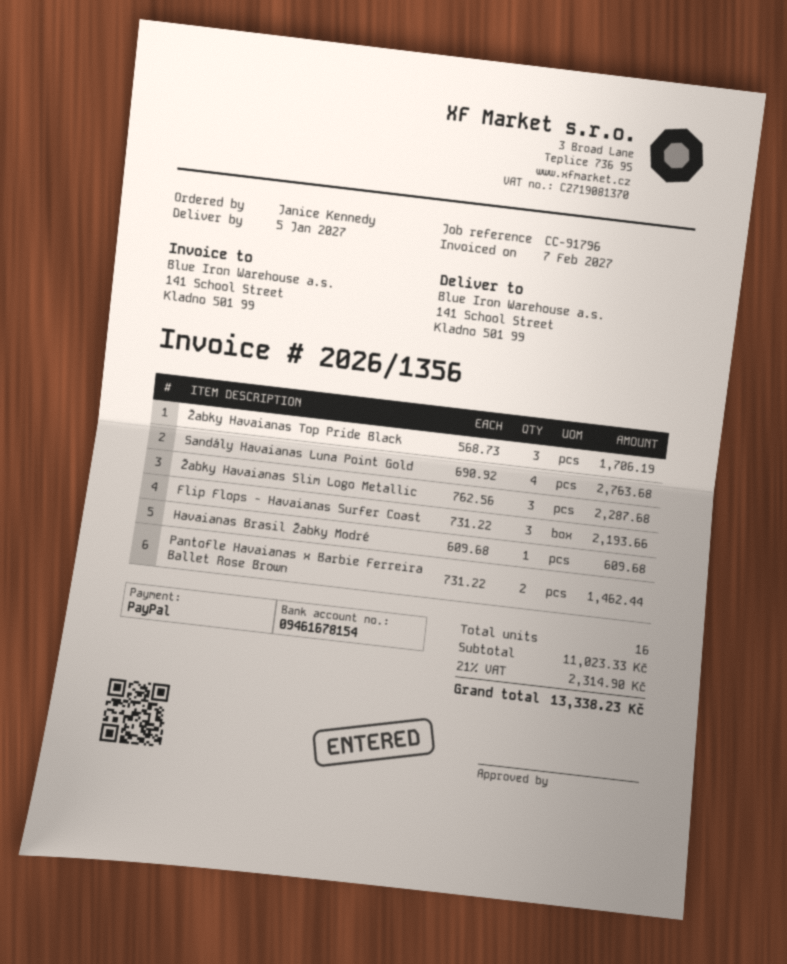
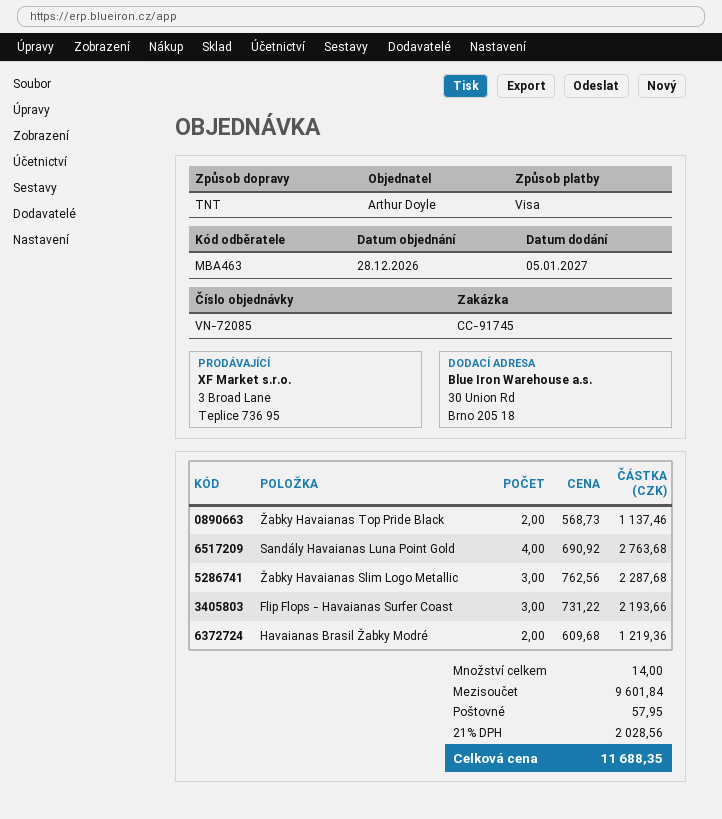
reference: CC-91796 -> CC-91745
ordered by: Janice Kennedy -> Arthur Doyle
payment method: PayPal -> Visa
ship to: 141 School Street, Kladno 501 99 -> 30 Union Rd, Brno 205 18
Žabky Havaianas Top Pride Black: 3 x 568.73 = 1706.19 -> 2 x 568.73 = 1137.46
Havaianas Brasil Žabky Modré: 1 x 609.68 = 609.68 -> 2 x 609.68 = 1219.36
Pantofle Havaianas x Barbie Ferreira Ballet Rose Brown: 2 x 731.22 = 1462.44 -> none
total quantity: 16 -> 14
subtotal: 11023.33 -> 9601.84
shipping: none -> 57.95
tax: 21% = 2314.90 -> 21% = 2028.56
total: 13338.23 -> 11688.35

